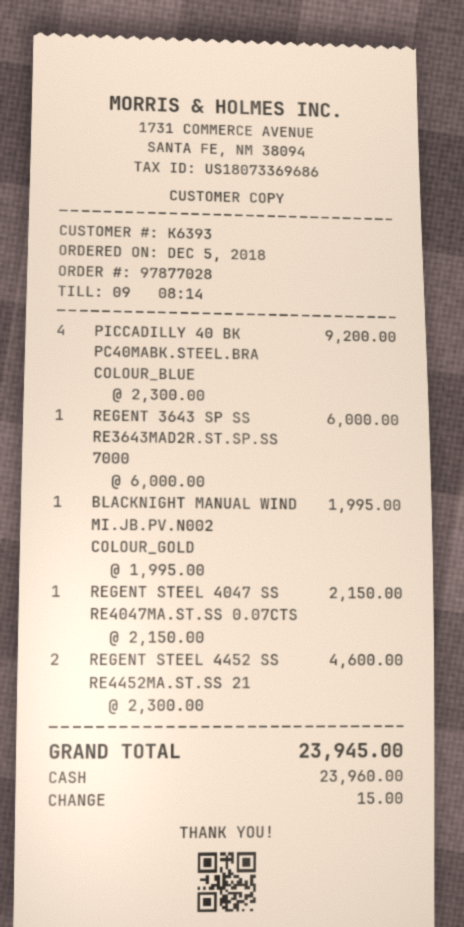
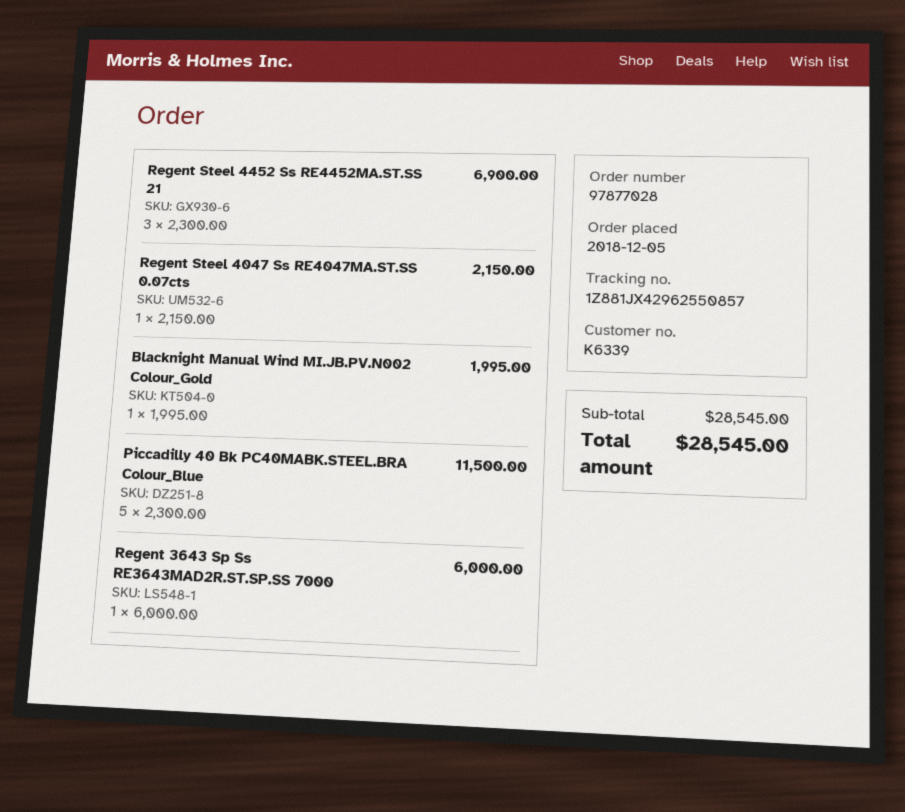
customer number: K6393 -> K6339
PICCADILLY 40 BK PC40MABK.STEEL.BRA COLOUR_BLUE: 4 x 2300.00 = 9200.00 -> 5 x 2300.00 = 11500.00
REGENT STEEL 4452 SS RE4452MA.ST.SS 21: 2 x 2300.00 = 4600.00 -> 3 x 2300.00 = 6900.00
total: 23945.00 -> 28545.00

